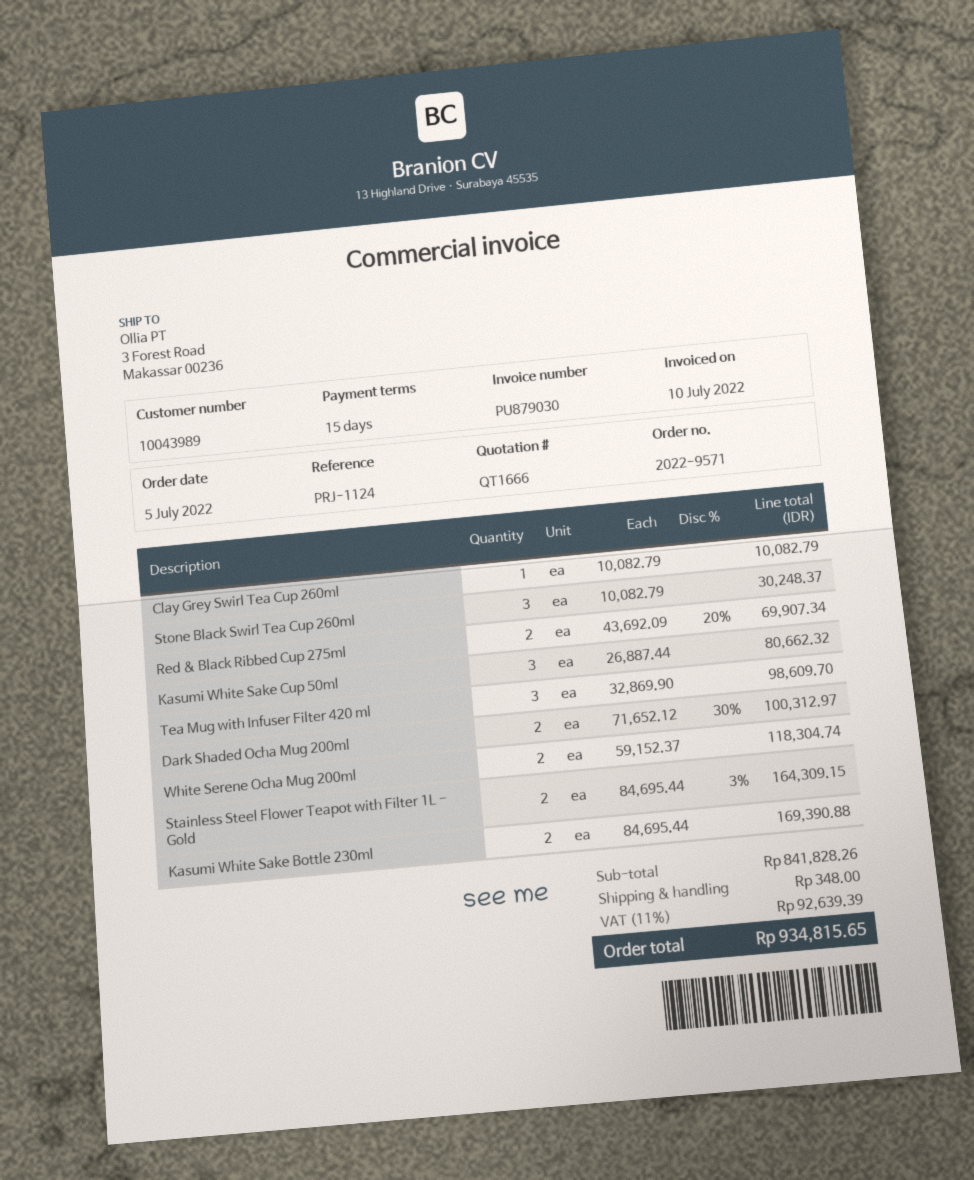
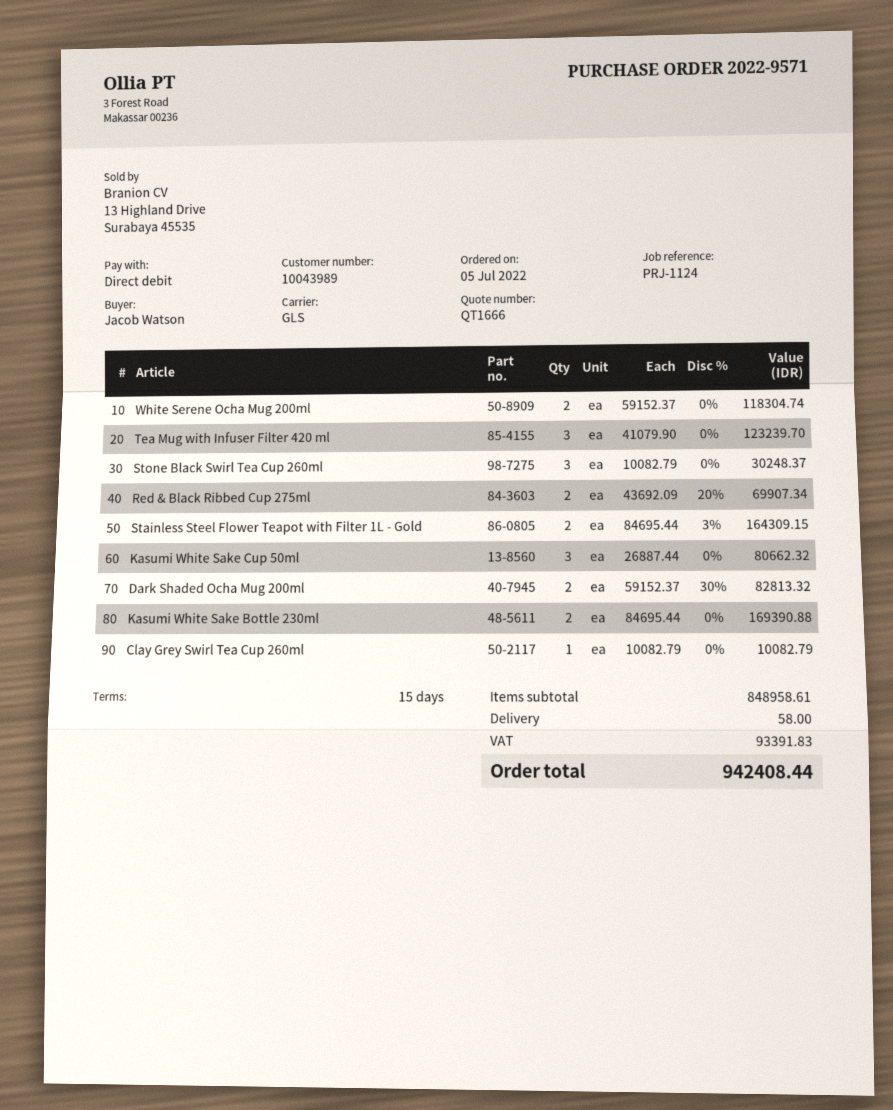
Tea Mug with Infuser Filter 420 ml: 3 x 32869.90 = 98609.70 -> 3 x 41079.90 = 123239.70
Dark Shaded Ocha Mug 200ml: 2 x 71652.12 - 30% = 100312.97 -> 2 x 59152.37 - 30% = 82813.32
subtotal: 841828.26 -> 848958.61
shipping: 348.00 -> 58.00
tax: 92639.39 -> 93391.83
total: 934815.65 -> 942408.44

